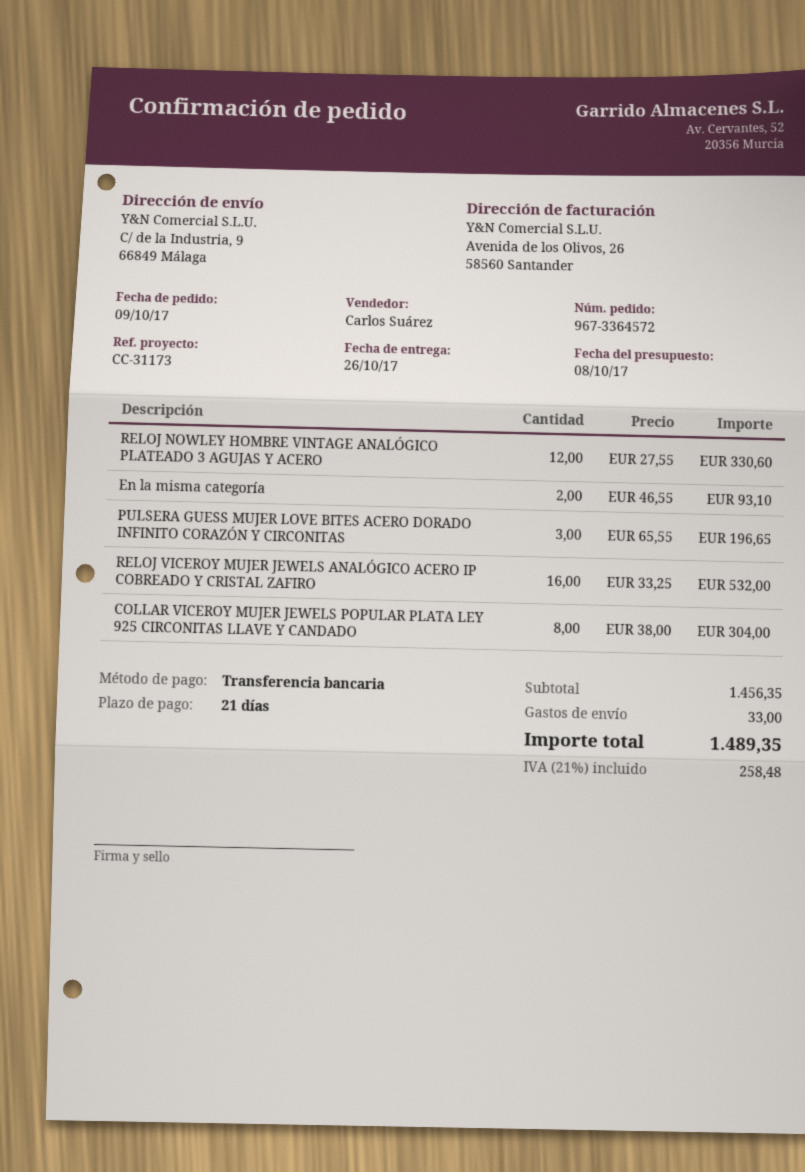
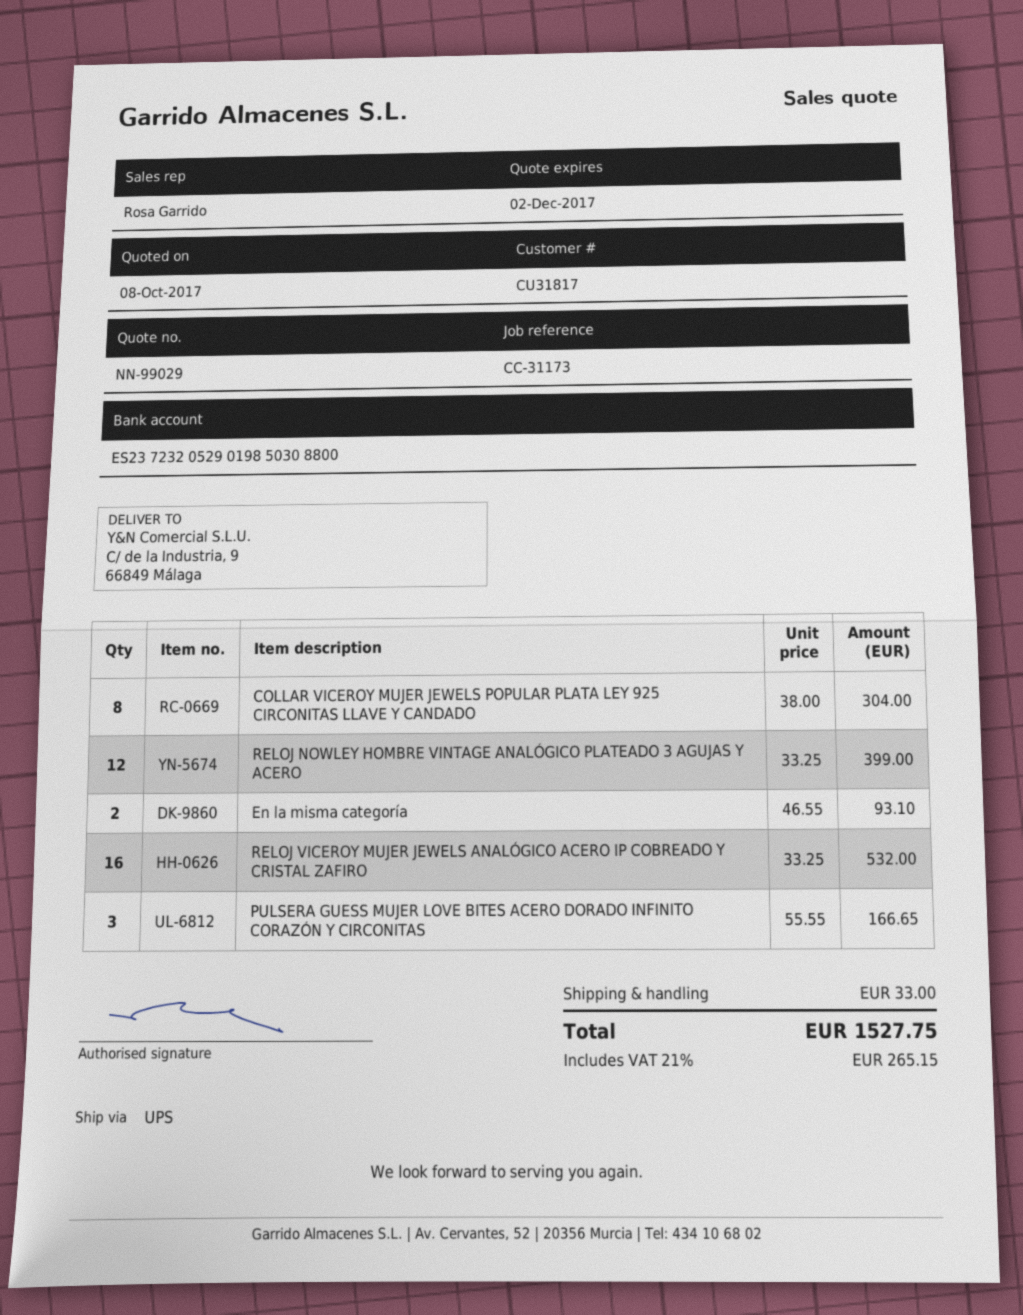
sales rep: Carlos Suárez -> Rosa Garrido
RELOJ NOWLEY HOMBRE VINTAGE ANALÓGICO PLATEADO 3 AGUJAS Y ACERO: 12 x 27.55 = 330.60 -> 12 x 33.25 = 399.00
PULSERA GUESS MUJER LOVE BITES ACERO DORADO INFINITO CORAZÓN Y CIRCONITAS: 3 x 65.55 = 196.65 -> 3 x 55.55 = 166.65
tax: 21% = 258.48 -> 21% = 265.15
total: 1489.35 -> 1527.75

